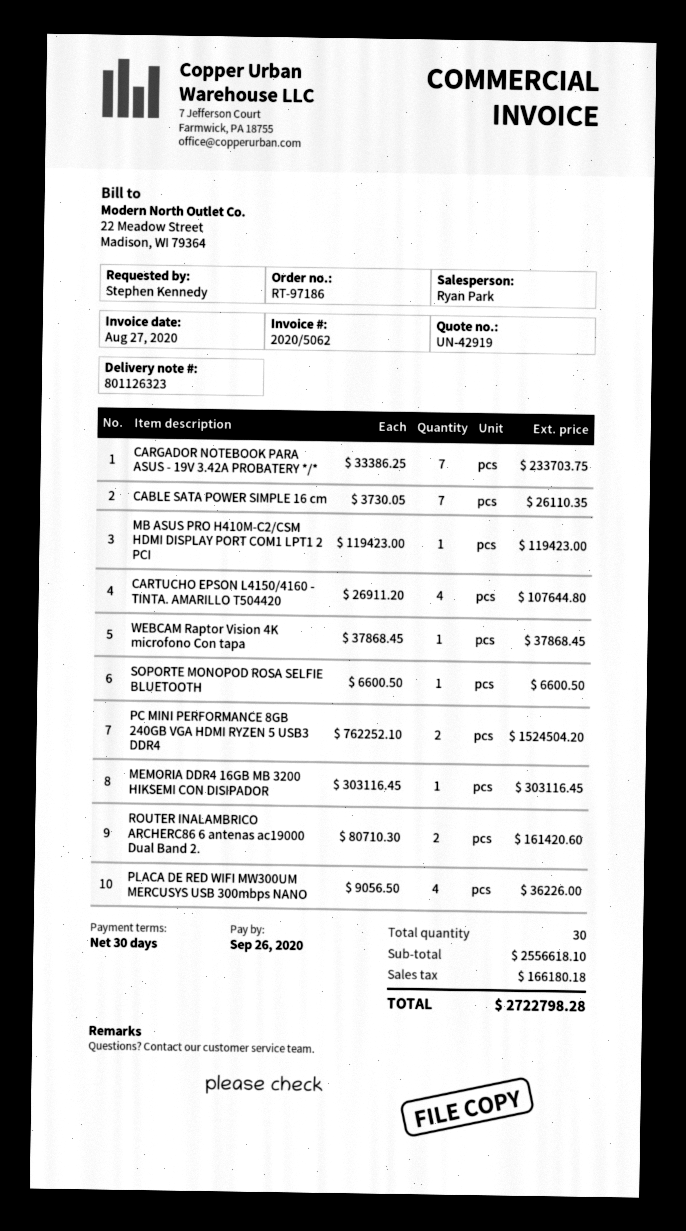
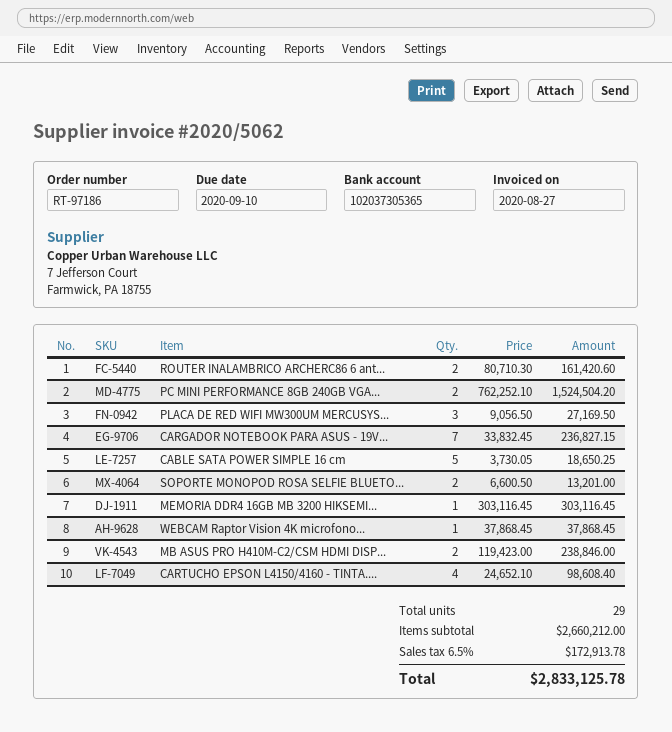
due date: 2020-09-26 -> 2020-09-10
CARGADOR NOTEBOOK PARA ASUS - 19V 3.42A PROBATERY */*: 7 x 33386.25 = 233703.75 -> 7 x 33832.45 = 236827.15
CABLE SATA POWER SIMPLE 16 cm: 7 x 3730.05 = 26110.35 -> 5 x 3730.05 = 18650.25
MB ASUS PRO H410M-C2/CSM HDMI DISPLAY PORT COM1 LPT1 2 PCI: 1 x 119423.00 = 119423.00 -> 2 x 119423.00 = 238846.00
CARTUCHO EPSON L4150/4160 - TINTA. AMARILLO T504420: 4 x 26911.20 = 107644.80 -> 4 x 24652.10 = 98608.40
SOPORTE MONOPOD ROSA SELFIE BLUETOOTH: 1 x 6600.50 = 6600.50 -> 2 x 6600.50 = 13201.00
PLACA DE RED WIFI MW300UM MERCUSYS USB 300mbps NANO: 4 x 9056.50 = 36226.00 -> 3 x 9056.50 = 27169.50
total quantity: 30 -> 29
subtotal: 2556618.10 -> 2660212.00
tax: 166180.18 -> 172913.78
total: 2722798.28 -> 2833125.78

